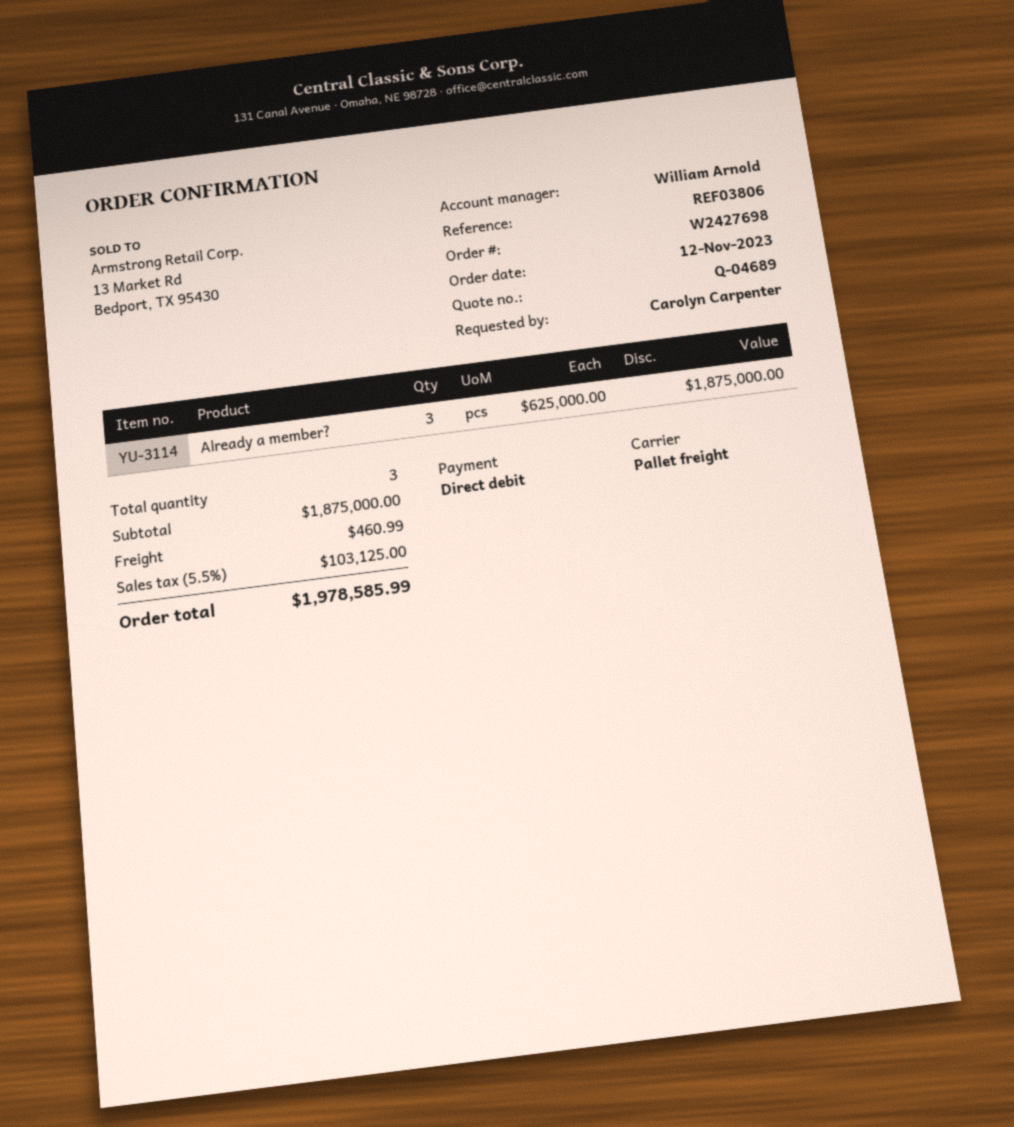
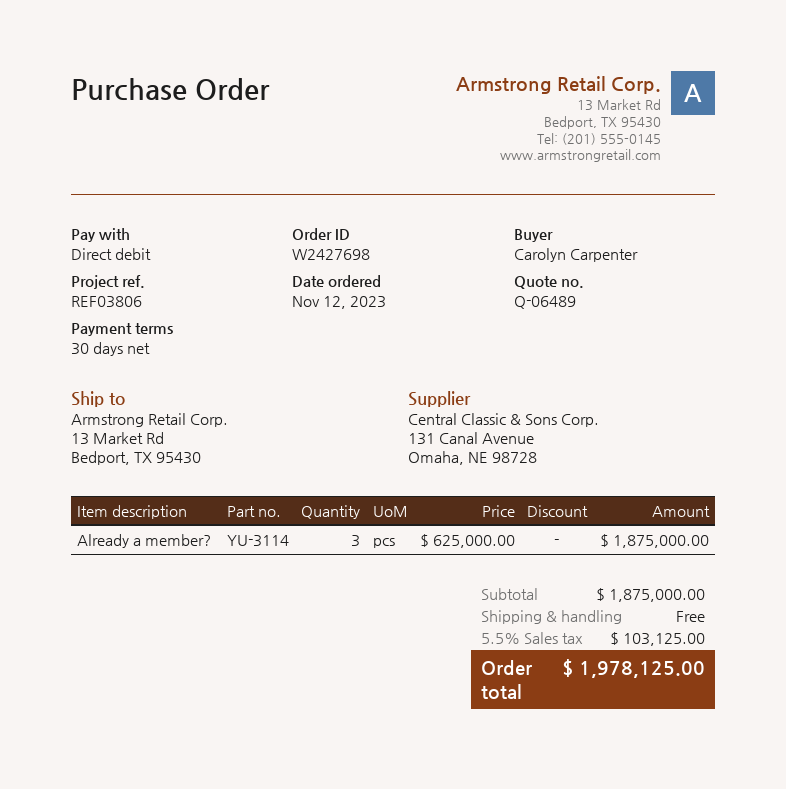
quote number: Q-04689 -> Q-06489
shipping: 460.99 -> 0.00
total: 1978585.99 -> 1978125.00

